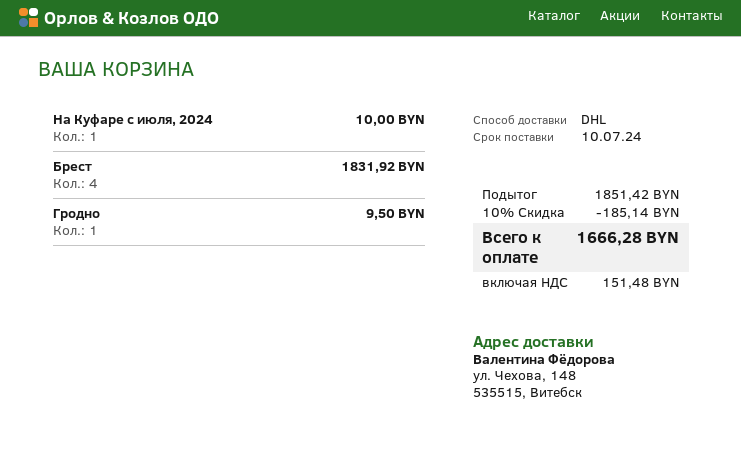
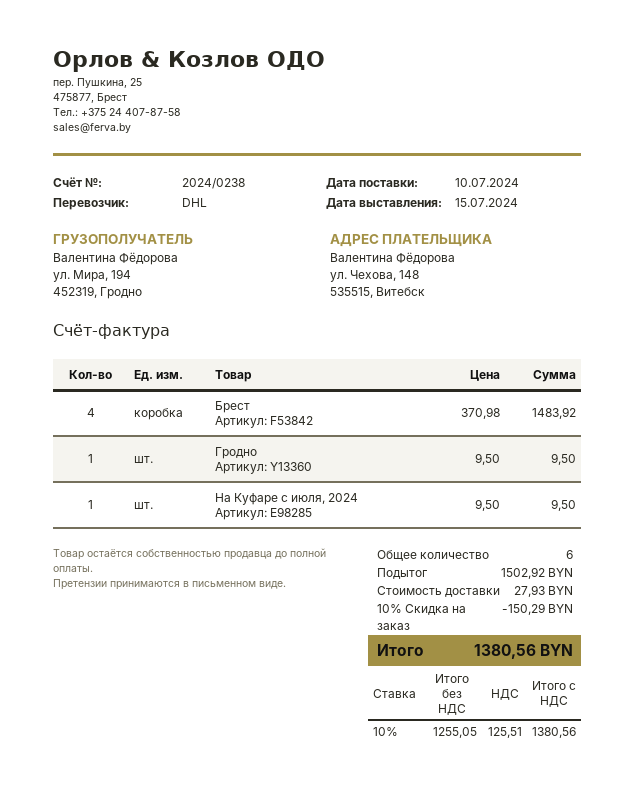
ship to: ул. Чехова, 148, 535515, Витебск -> ул. Мира, 194, 452319, Гродно
На Куфаре с июля, 2024: 1 for 10.00 -> 1 for 9.50
Брест: 4 for 1831.92 -> 4 for 1483.92
subtotal: 1851.42 -> 1502.92
discount: 10% = 185.14 -> 10% = 150.29
shipping: none -> 27.93
tax: 151.48 -> 125.51
total: 1666.28 -> 1380.56

